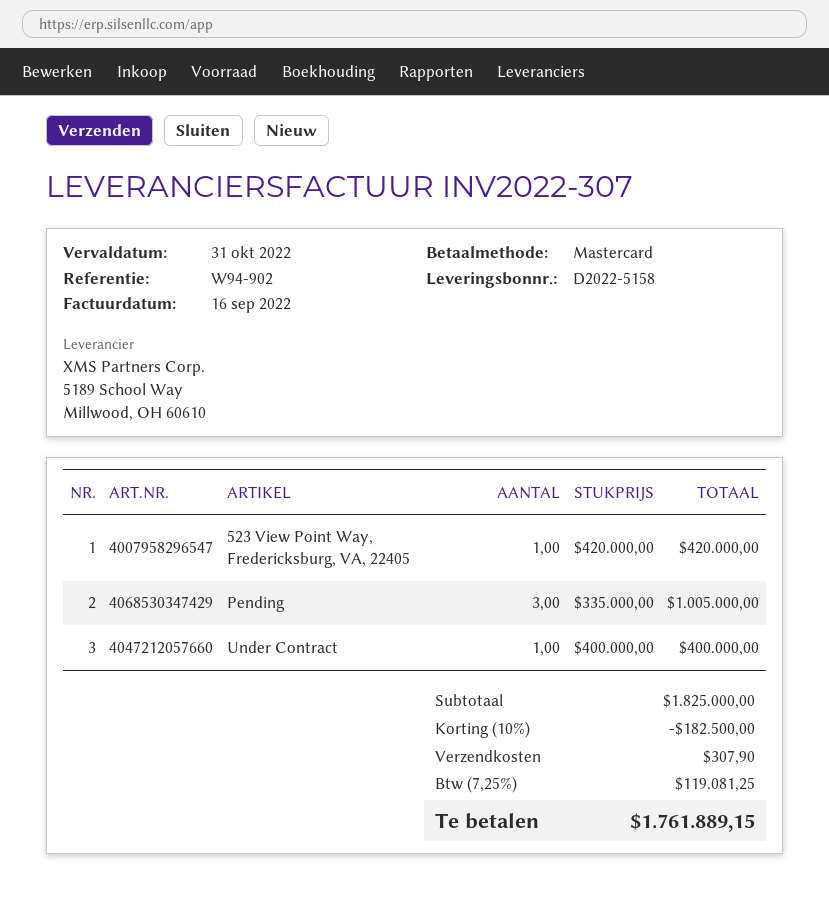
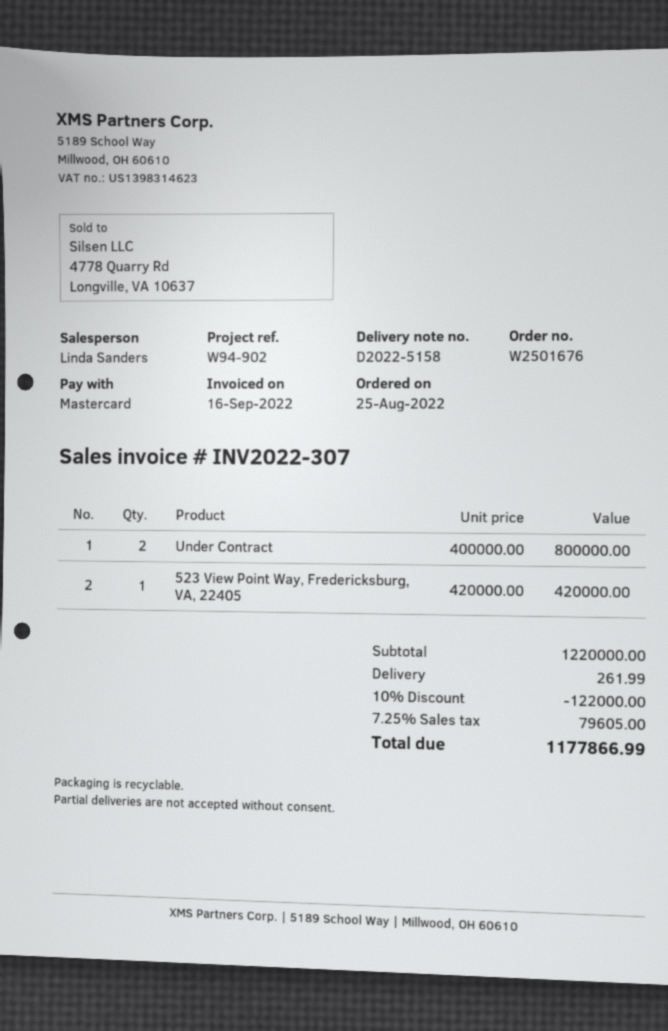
Pending: 3 x 335000.00 = 1005000.00 -> none
Under Contract: 1 x 400000.00 = 400000.00 -> 2 x 400000.00 = 800000.00
subtotal: 1825000.00 -> 1220000.00
discount: 10% = 182500.00 -> 10% = 122000.00
shipping: 307.90 -> 261.99
tax: 7.25% = 119081.25 -> 7.25% = 79605.00
total: 1761889.15 -> 1177866.99

